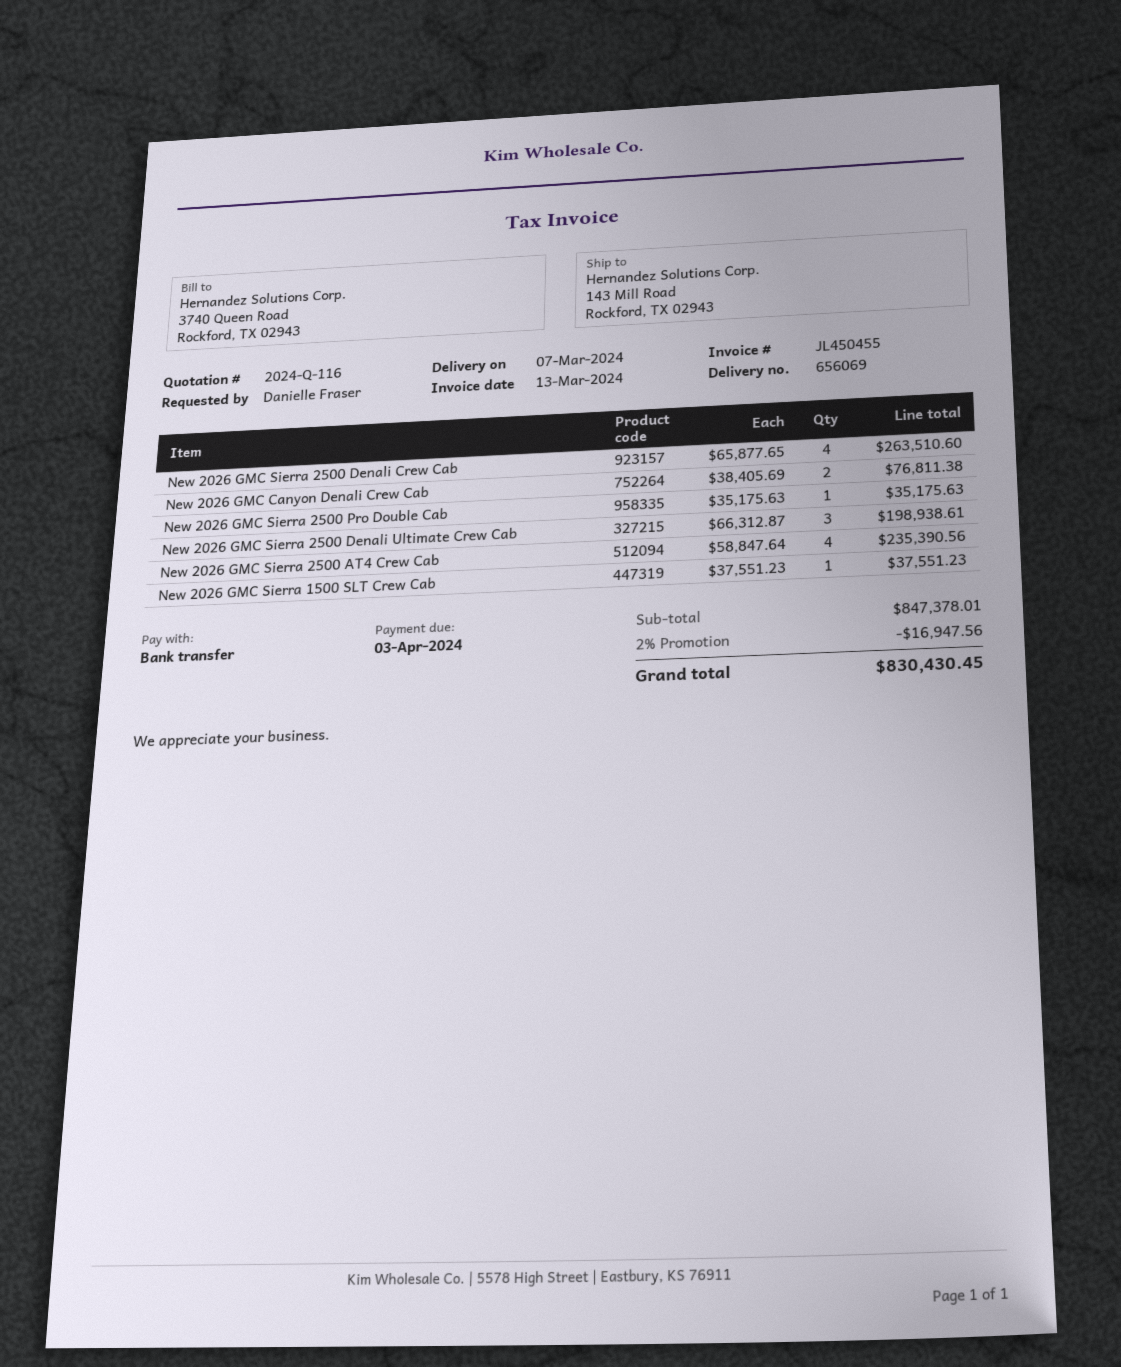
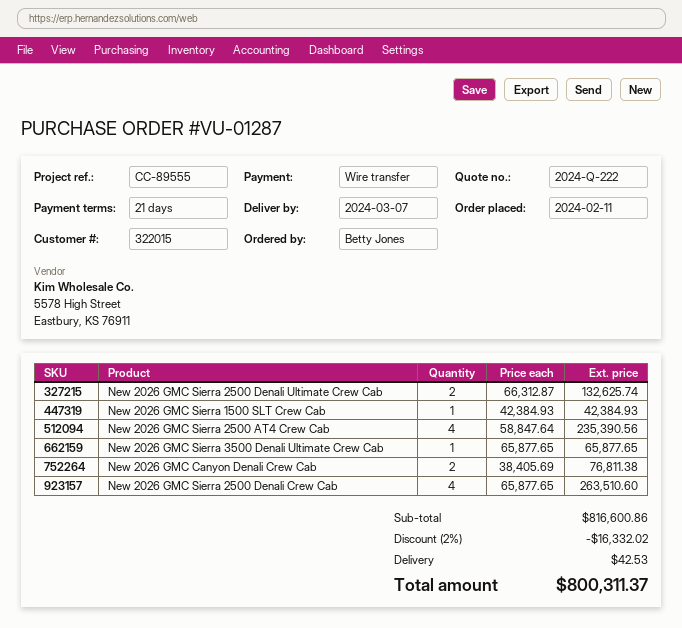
quote number: 2024-Q-116 -> 2024-Q-222
ordered by: Danielle Fraser -> Betty Jones
New 2026 GMC Sierra 2500 Pro Double Cab: 1 x 35175.63 = 35175.63 -> none
New 2026 GMC Sierra 2500 Denali Ultimate Crew Cab: 3 x 66312.87 = 198938.61 -> 2 x 66312.87 = 132625.74
New 2026 GMC Sierra 1500 SLT Crew Cab: 1 x 37551.23 = 37551.23 -> 1 x 42384.93 = 42384.93
New 2026 GMC Sierra 3500 Denali Ultimate Crew Cab: none -> 1 x 65877.65 = 65877.65
subtotal: 847378.01 -> 816600.86
discount: 2% = 16947.56 -> 2% = 16332.02
shipping: none -> 42.53
total: 830430.45 -> 800311.37

